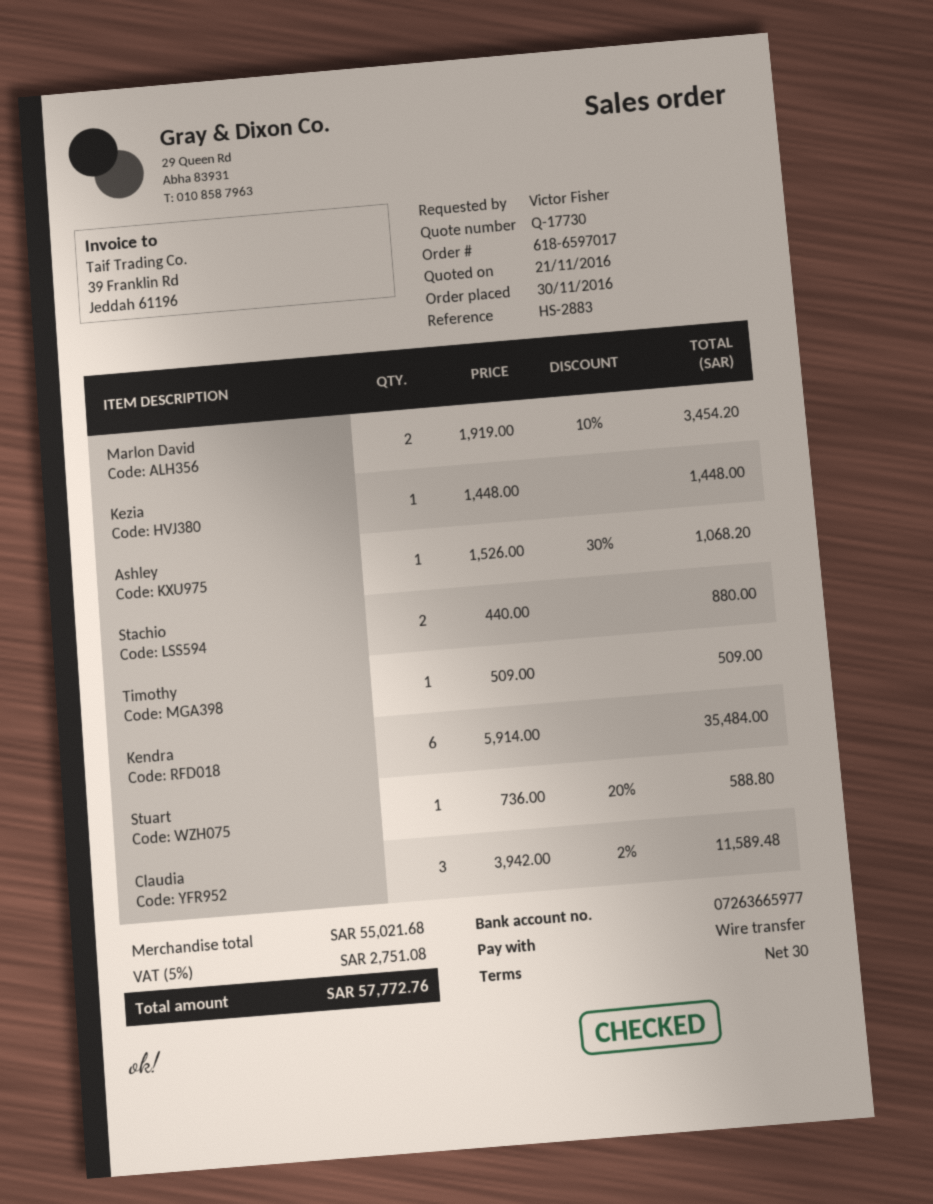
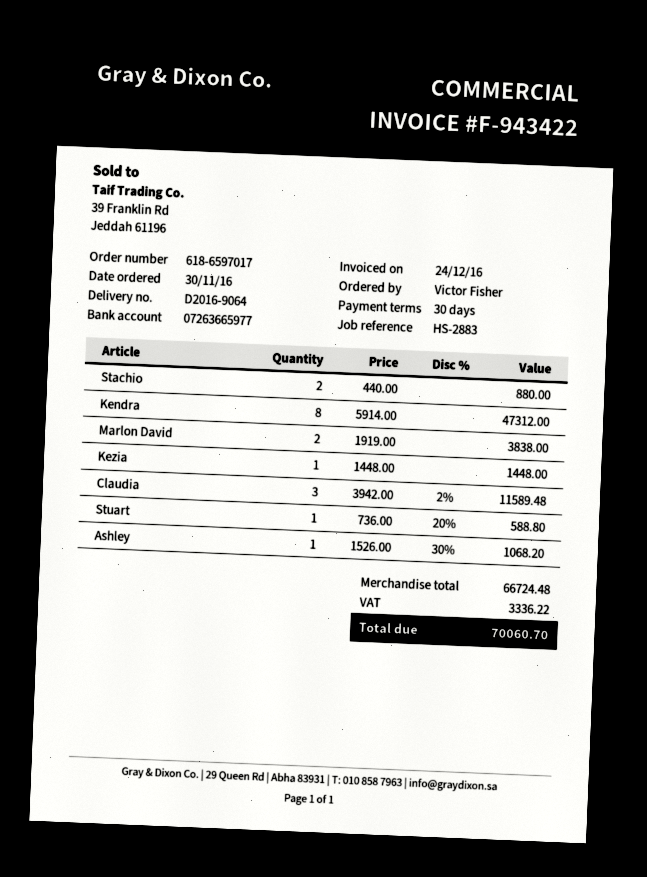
Marlon David: 2 x 1919.00 - 10% = 3454.20 -> 2 x 1919.00 = 3838.00
Timothy: 1 x 509.00 = 509.00 -> none
Kendra: 6 x 5914.00 = 35484.00 -> 8 x 5914.00 = 47312.00
subtotal: 55021.68 -> 66724.48
tax: 2751.08 -> 3336.22
total: 57772.76 -> 70060.70

